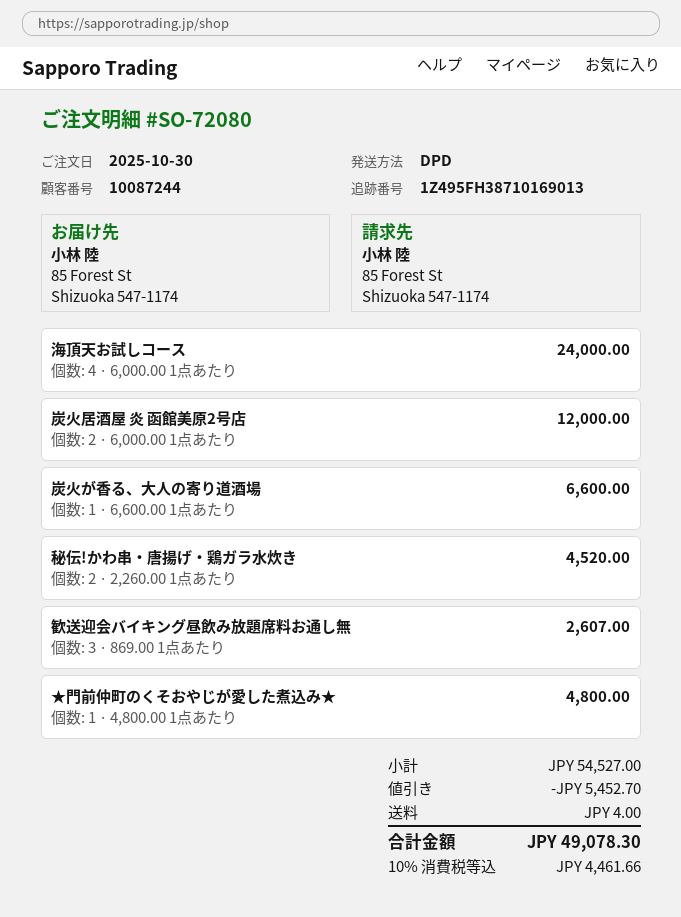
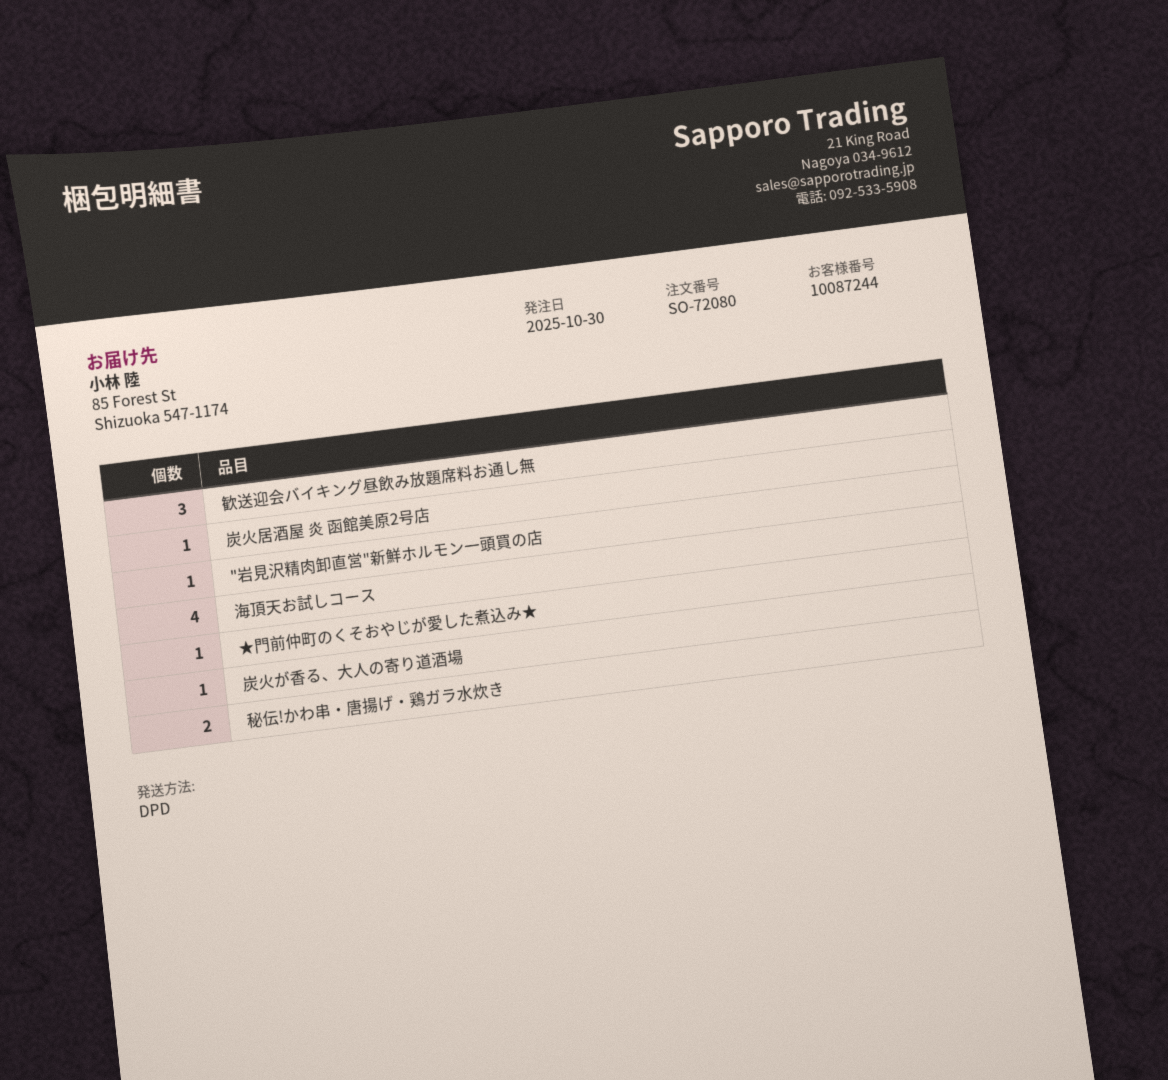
炭火居酒屋 炎 函館美原2号店: 2 -> 1
"岩見沢精肉卸直営"新鮮ホルモン一頭買の店: none -> 1

